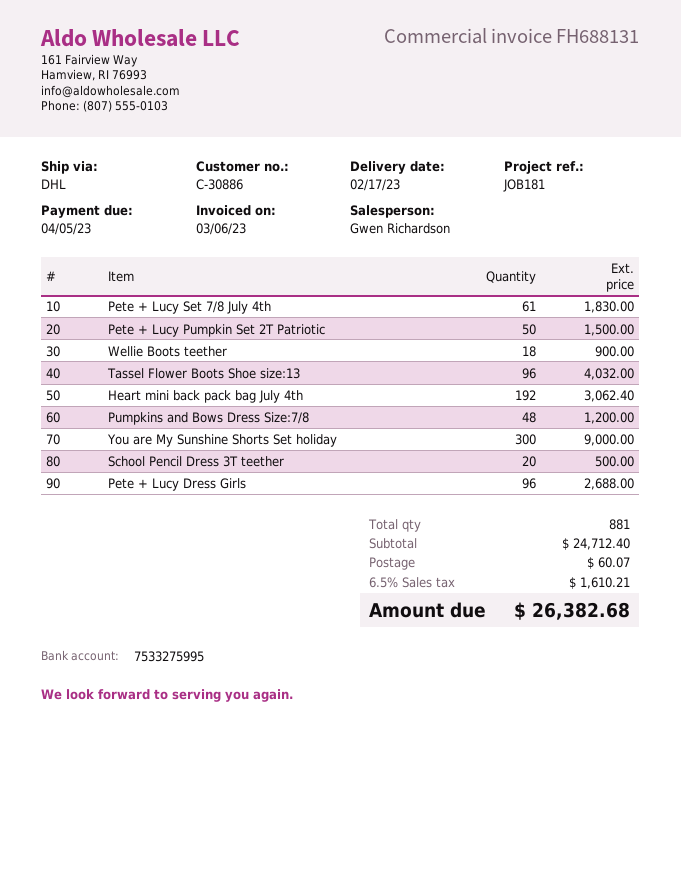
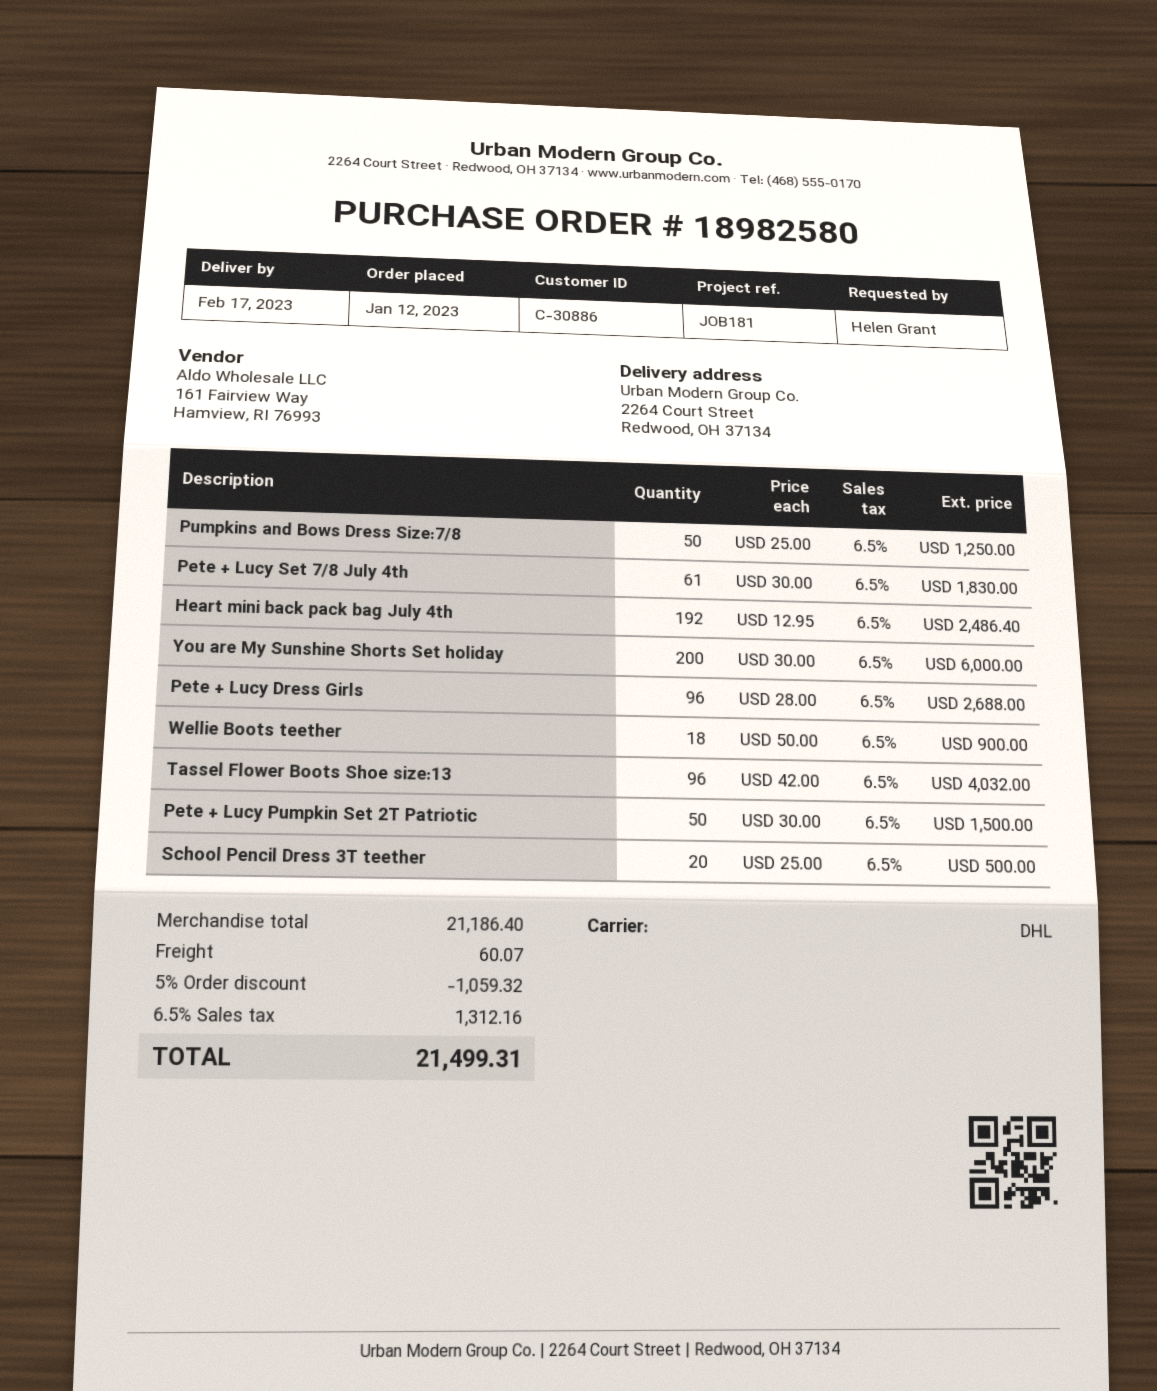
Heart mini back pack bag July 4th: 192 for 3062.40 -> 192 for 2486.40
Pumpkins and Bows Dress Size:7/8: 48 for 1200.00 -> 50 for 1250.00
You are My Sunshine Shorts Set holiday: 300 for 9000.00 -> 200 for 6000.00
subtotal: 24712.40 -> 21186.40
discount: none -> 5% = 1059.32
tax: 6.5% = 1610.21 -> 6.5% = 1312.16
total: 26382.68 -> 21499.31

